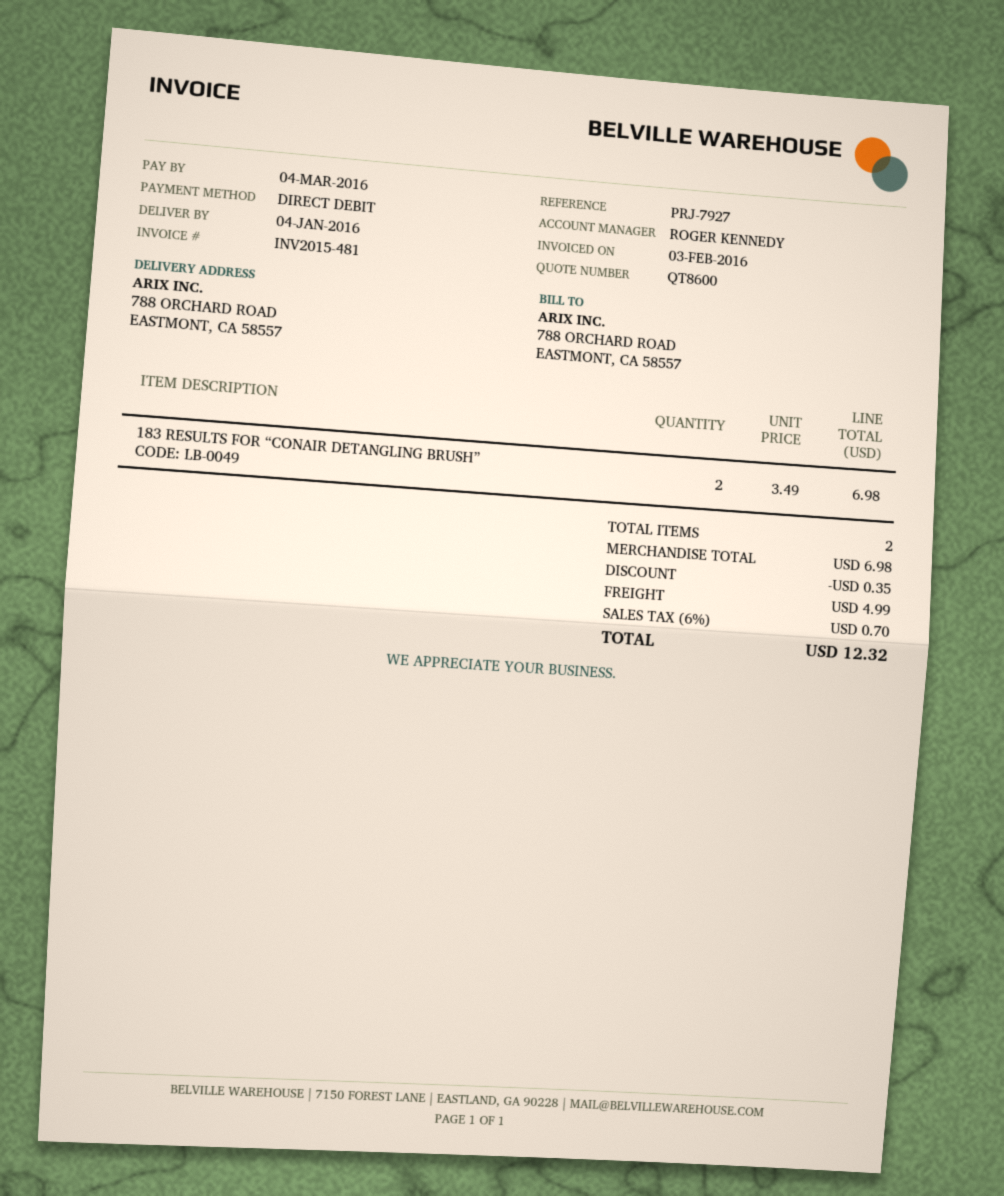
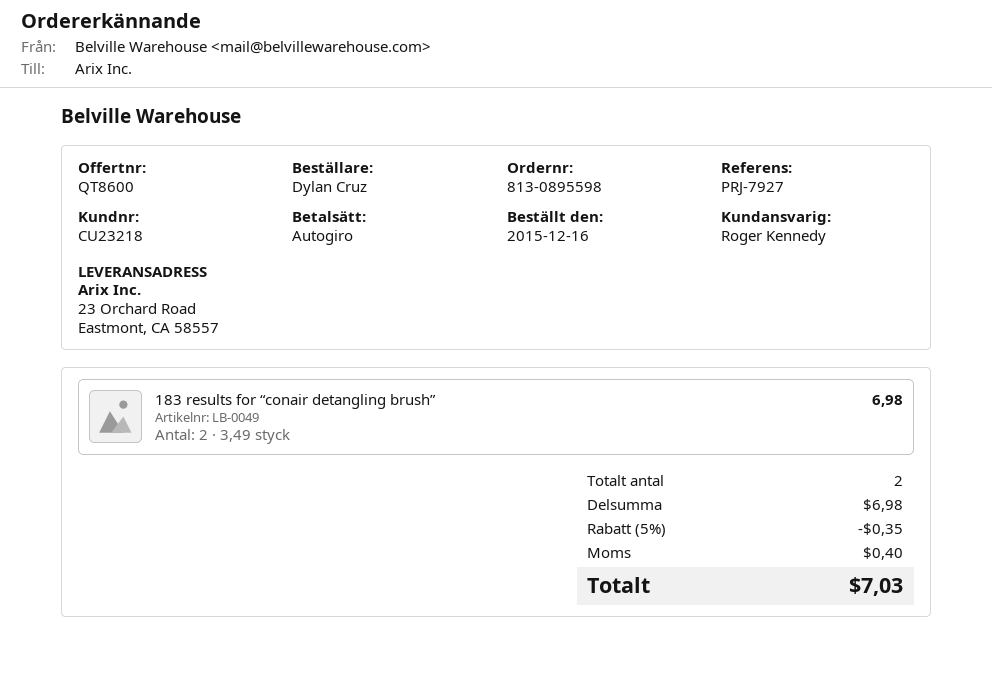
ship to: 788 ORCHARD ROAD, EASTMONT, CA 58557 -> 23 Orchard Road, Eastmont, CA 58557
shipping: 4.99 -> none
tax: 0.70 -> 0.40
total: 12.32 -> 7.03

